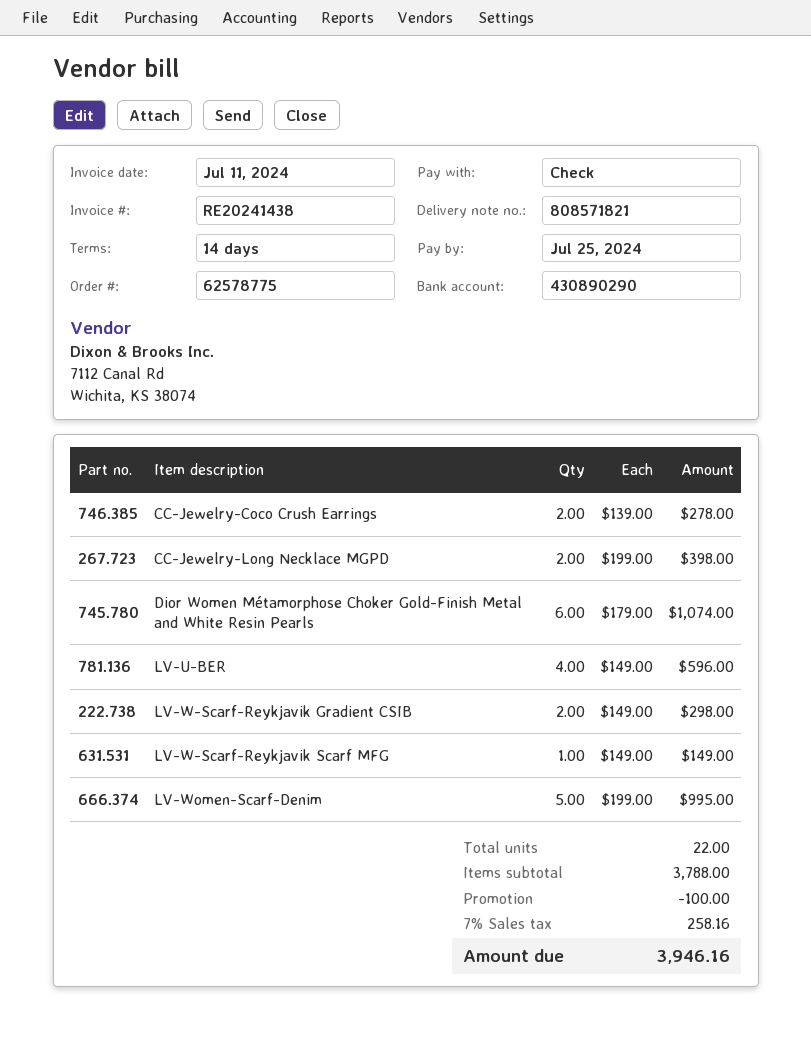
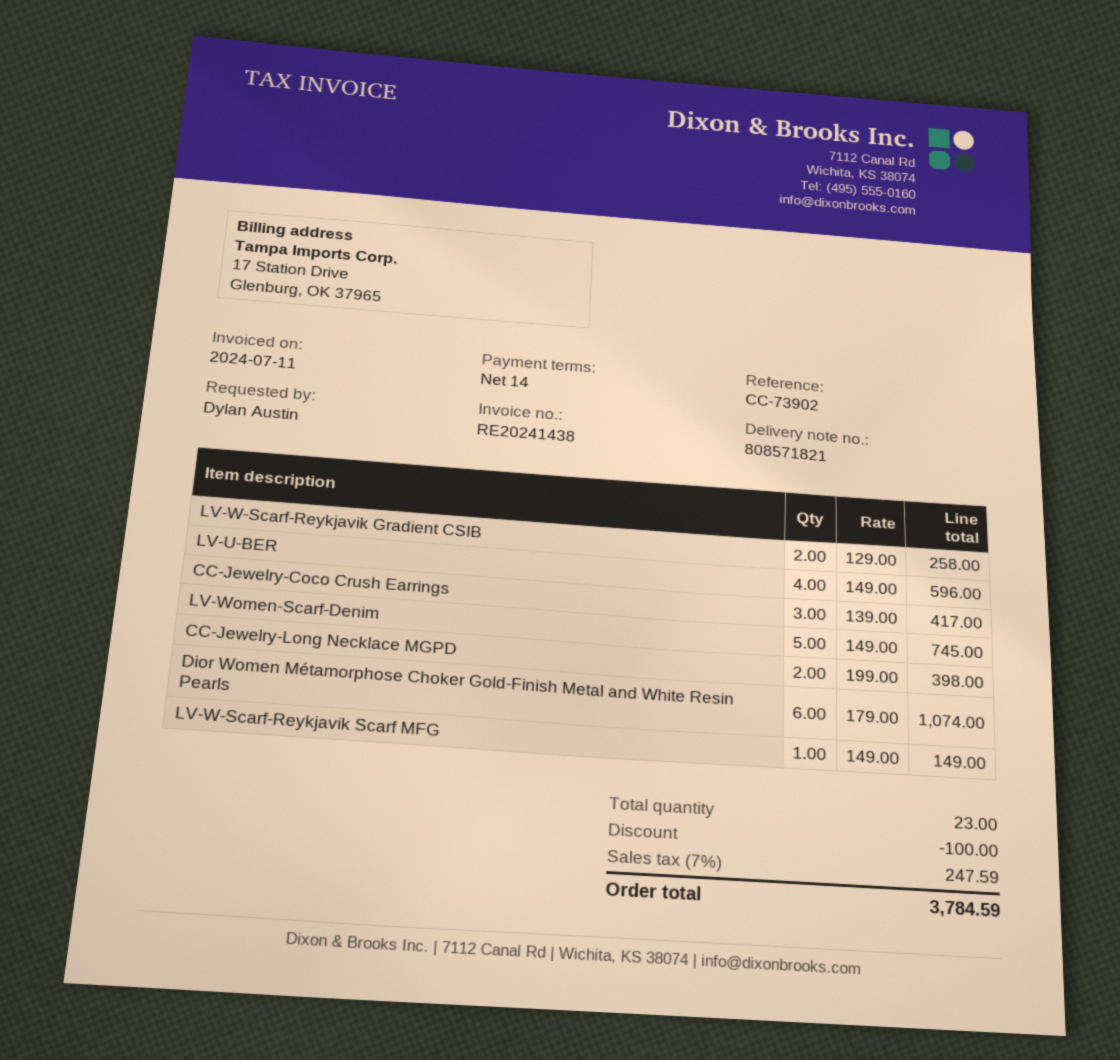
CC-Jewelry-Coco Crush Earrings: 2 x 139.00 = 278.00 -> 3 x 139.00 = 417.00
LV-W-Scarf-Reykjavik Gradient CSIB: 2 x 149.00 = 298.00 -> 2 x 129.00 = 258.00
LV-Women-Scarf-Denim: 5 x 199.00 = 995.00 -> 5 x 149.00 = 745.00
total quantity: 22 -> 23
tax: 7% = 258.16 -> 7% = 247.59
total: 3946.16 -> 3784.59

